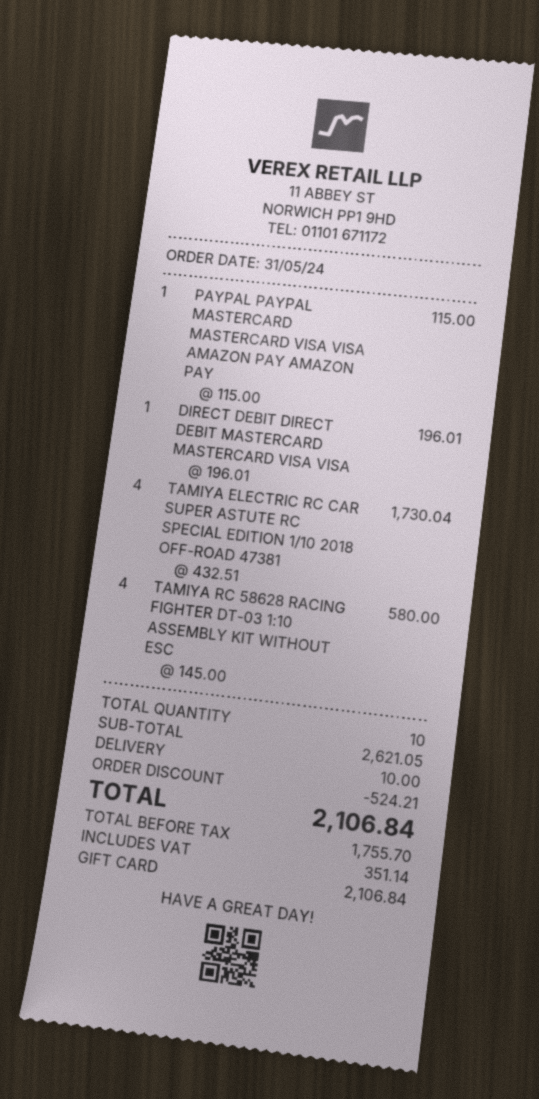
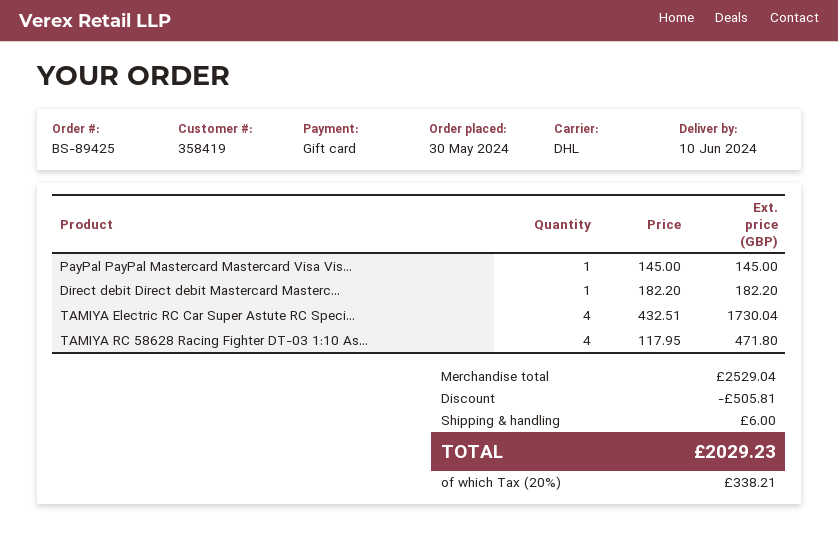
order date: 2024-05-31 -> 2024-05-30
PAYPAL PAYPAL MASTERCARD MASTERCARD VISA VISA AMAZON PAY AMAZON PAY: 1 x 115.00 = 115.00 -> 1 x 145.00 = 145.00
DIRECT DEBIT DIRECT DEBIT MASTERCARD MASTERCARD VISA VISA: 1 x 196.01 = 196.01 -> 1 x 182.20 = 182.20
TAMIYA RC 58628 RACING FIGHTER DT-03 1:10 ASSEMBLY KIT WITHOUT ESC: 4 x 145.00 = 580.00 -> 4 x 117.95 = 471.80
subtotal: 2621.05 -> 2529.04
discount: 524.21 -> 505.81
shipping: 10.00 -> 6.00
tax: 351.14 -> 338.21
total: 2106.84 -> 2029.23

